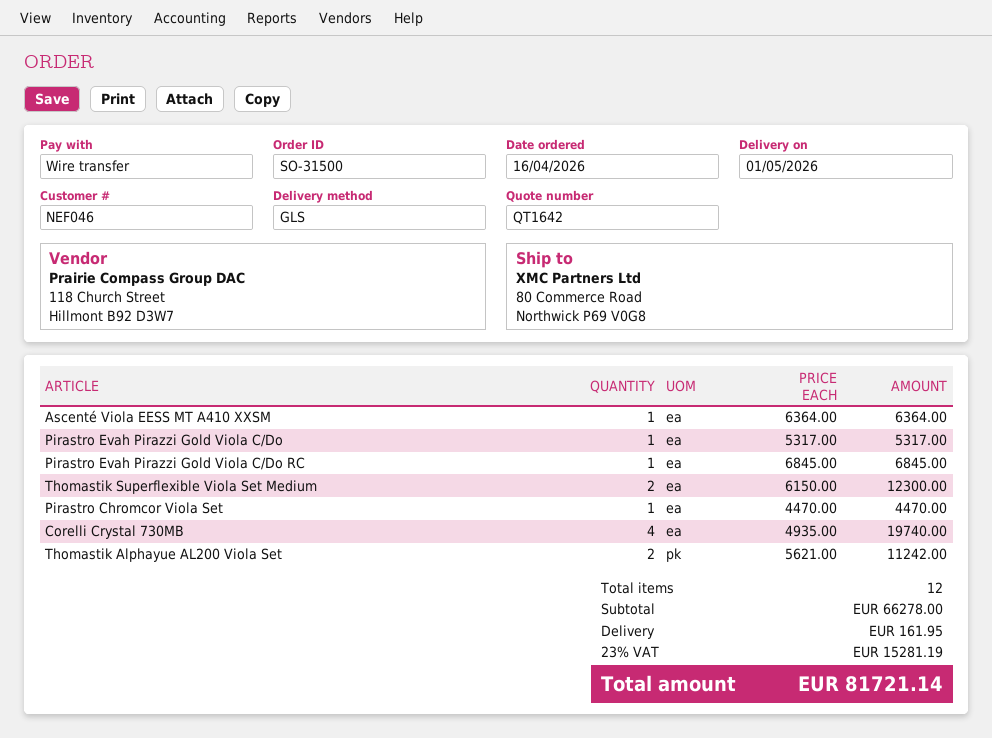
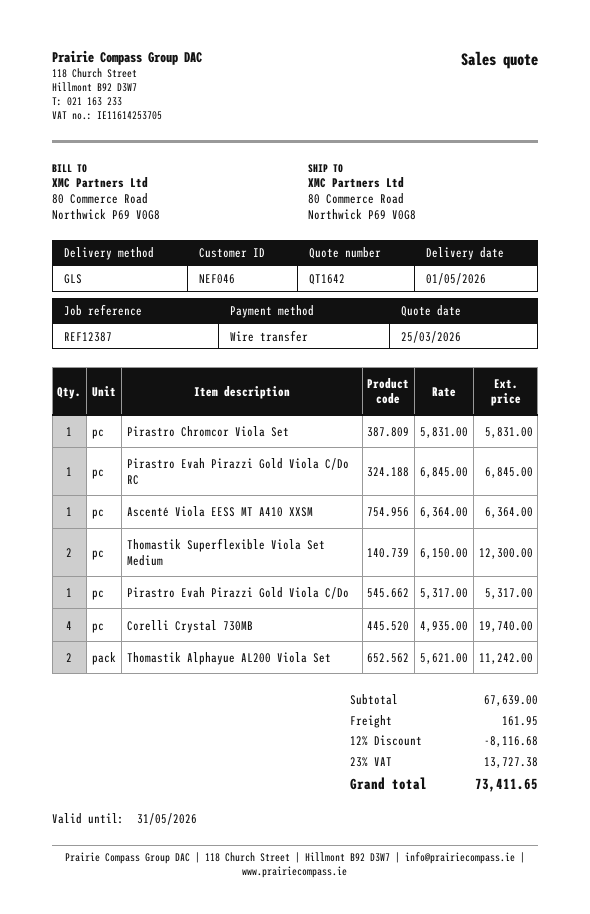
Pirastro Chromcor Viola Set: 1 x 4470.00 = 4470.00 -> 1 x 5831.00 = 5831.00
subtotal: 66278.00 -> 67639.00
discount: none -> 12% = 8116.68
tax: 23% = 15281.19 -> 23% = 13727.38
total: 81721.14 -> 73411.65

